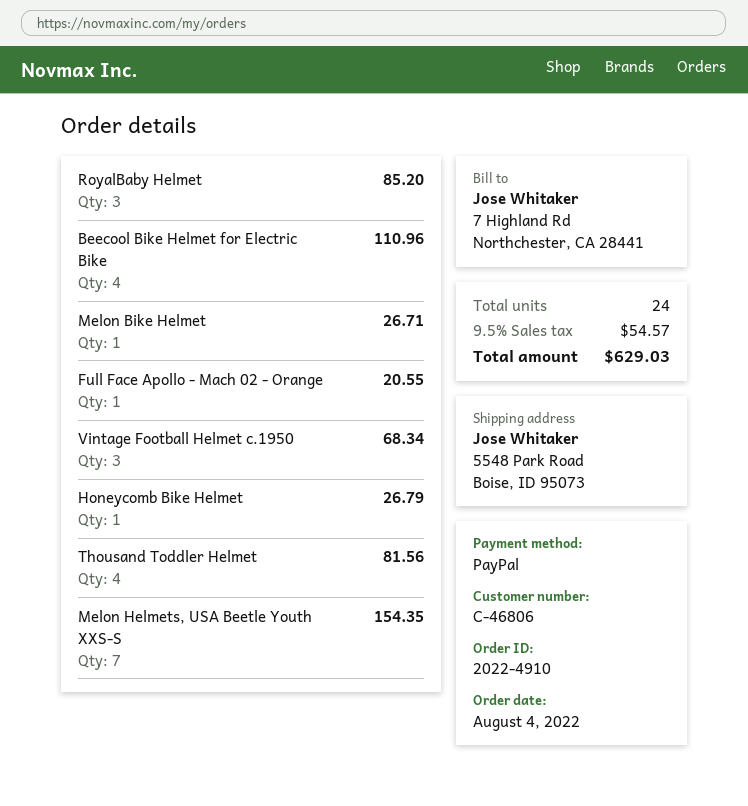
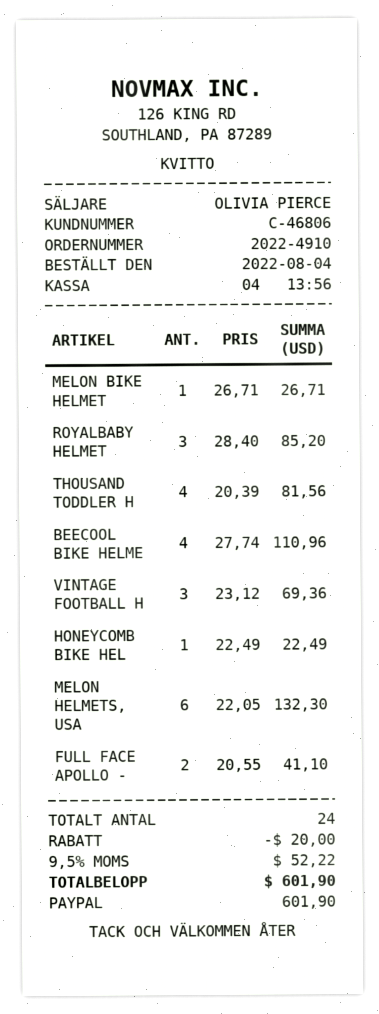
Full Face Apollo - Mach 02 - Orange: 1 for 20.55 -> 2 for 41.10
Vintage Football Helmet c.1950: 3 for 68.34 -> 3 for 69.36
Honeycomb Bike Helmet: 1 for 26.79 -> 1 for 22.49
Melon Helmets, USA Beetle Youth XXS-S: 7 for 154.35 -> 6 for 132.30
discount: none -> 20.00
tax: 9.5% = 54.57 -> 9.5% = 52.22
total: 629.03 -> 601.90

